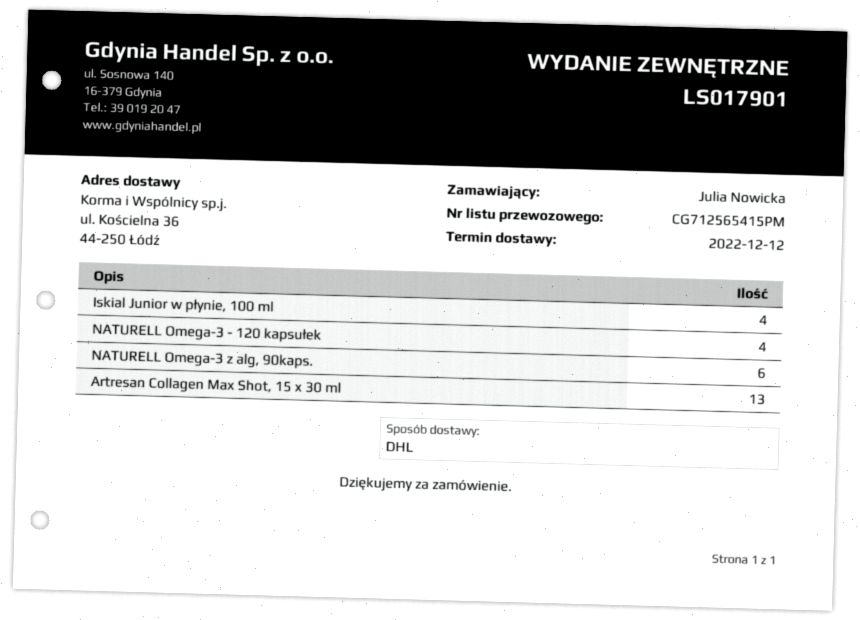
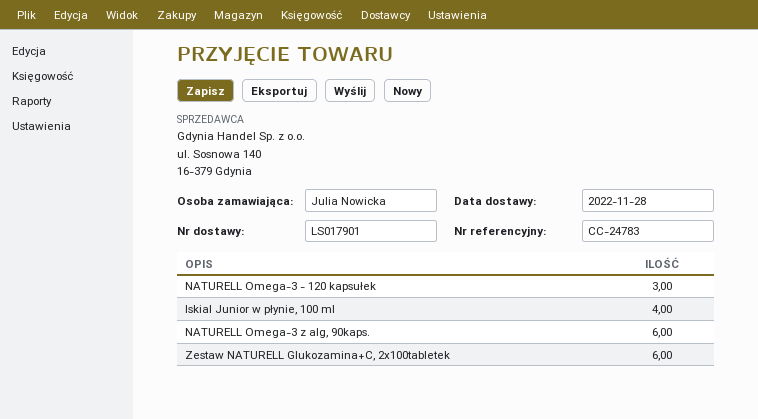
delivery date: 2022-12-12 -> 2022-11-28
NATURELL Omega-3 - 120 kapsułek: 4 -> 3
Artresan Collagen Max Shot, 15 x 30 ml: 13 -> none
Zestaw NATURELL Glukozamina+C, 2x100tabletek: none -> 6

